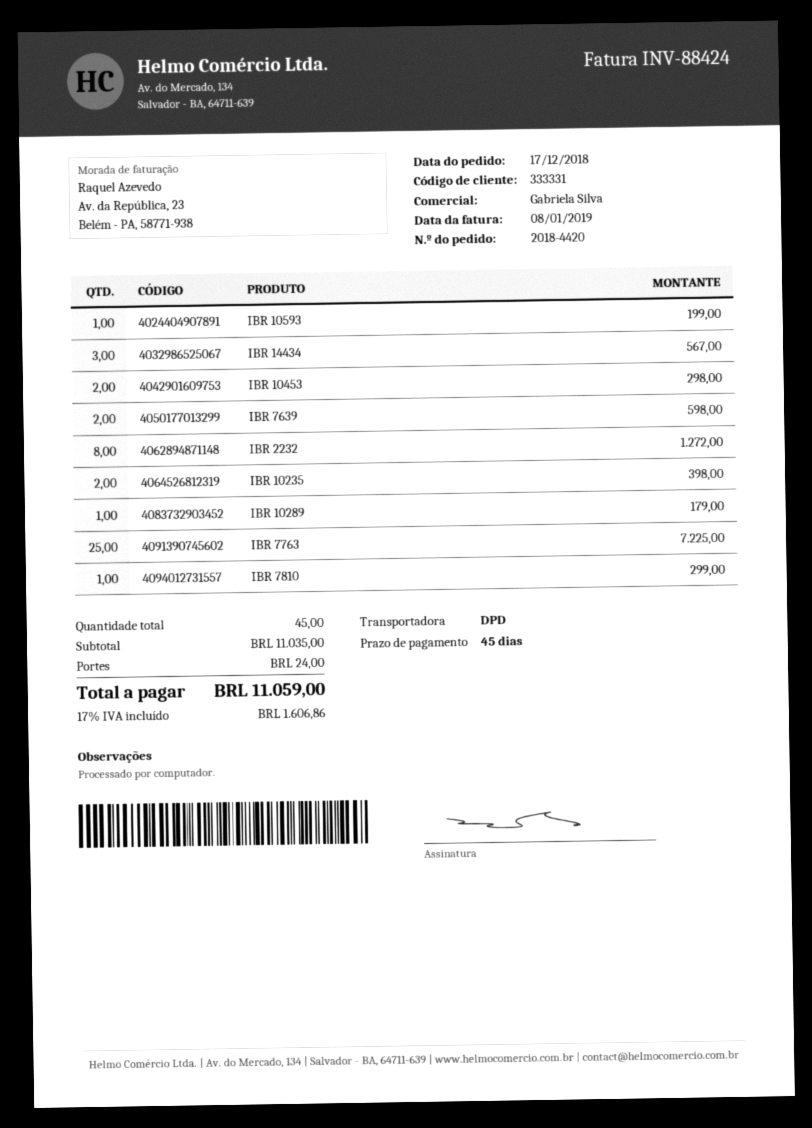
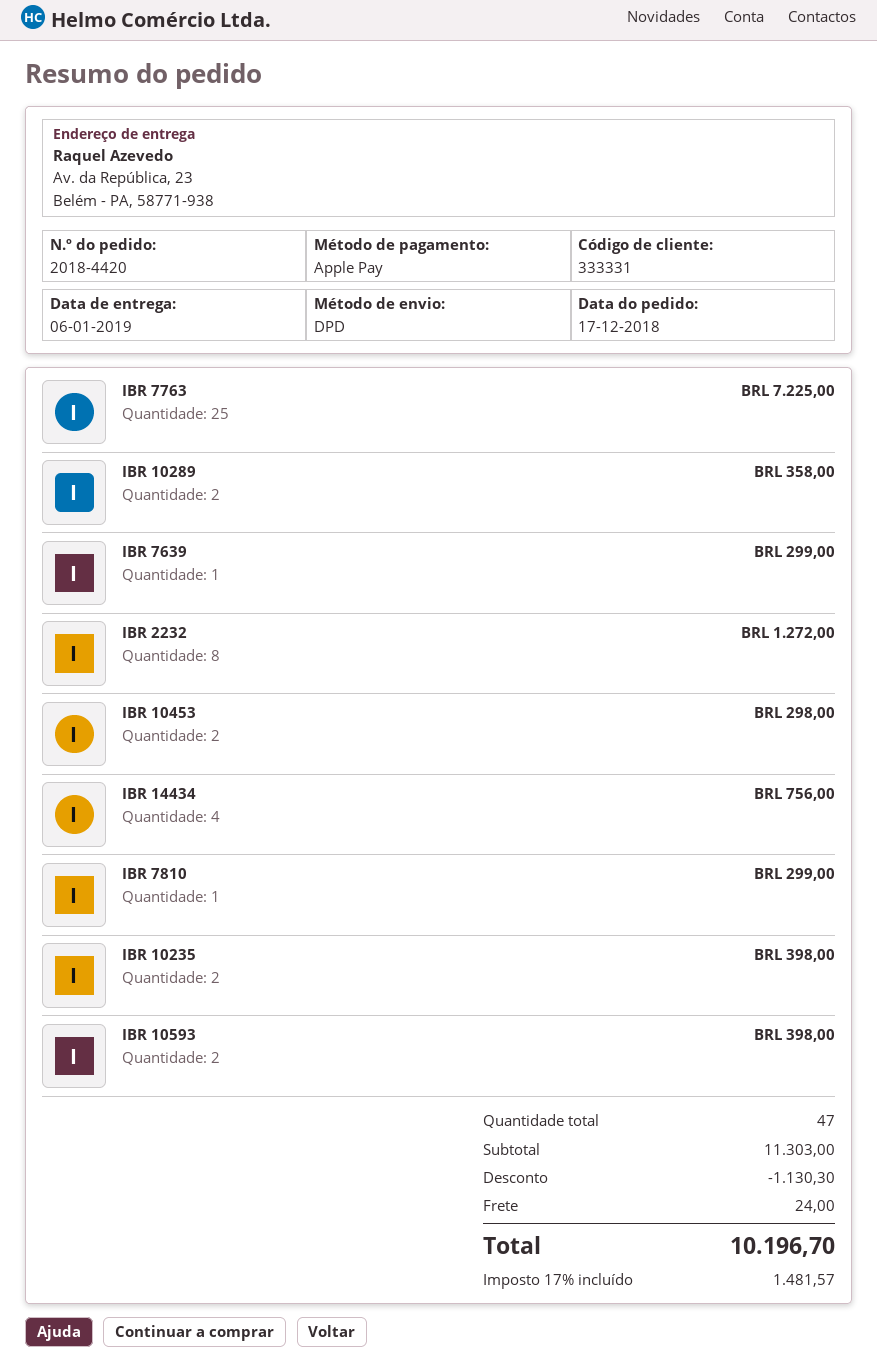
IBR 10593: 1 for 199.00 -> 2 for 398.00
IBR 14434: 3 for 567.00 -> 4 for 756.00
IBR 7639: 2 for 598.00 -> 1 for 299.00
IBR 10289: 1 for 179.00 -> 2 for 358.00
total quantity: 45 -> 47
subtotal: 11035.00 -> 11303.00
discount: none -> 1130.30
tax: 17% = 1606.86 -> 17% = 1481.57
total: 11059.00 -> 10196.70

